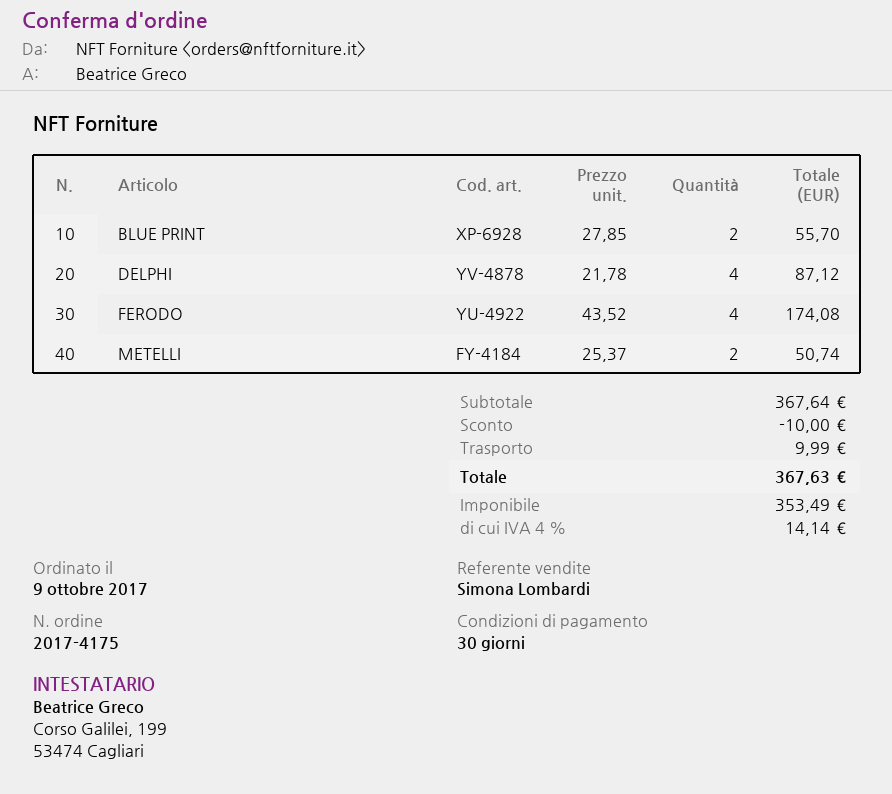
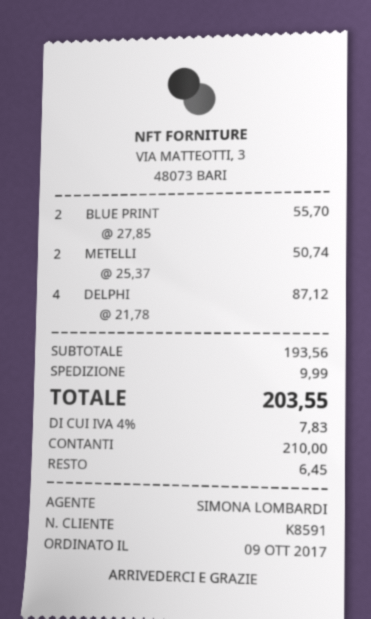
FERODO: 4 x 43.52 = 174.08 -> none
subtotal: 367.64 -> 193.56
discount: 10.00 -> none
tax: 4% = 14.14 -> 4% = 7.83
total: 367.63 -> 203.55

